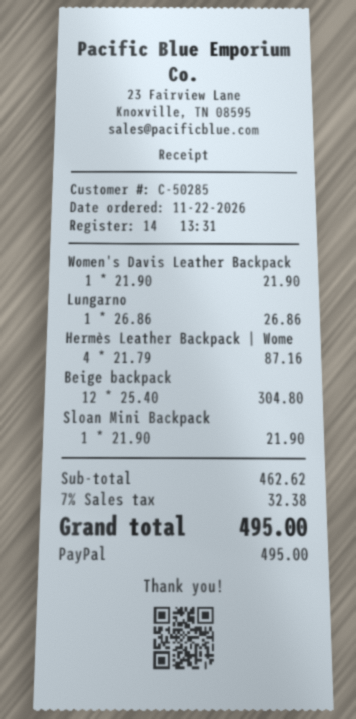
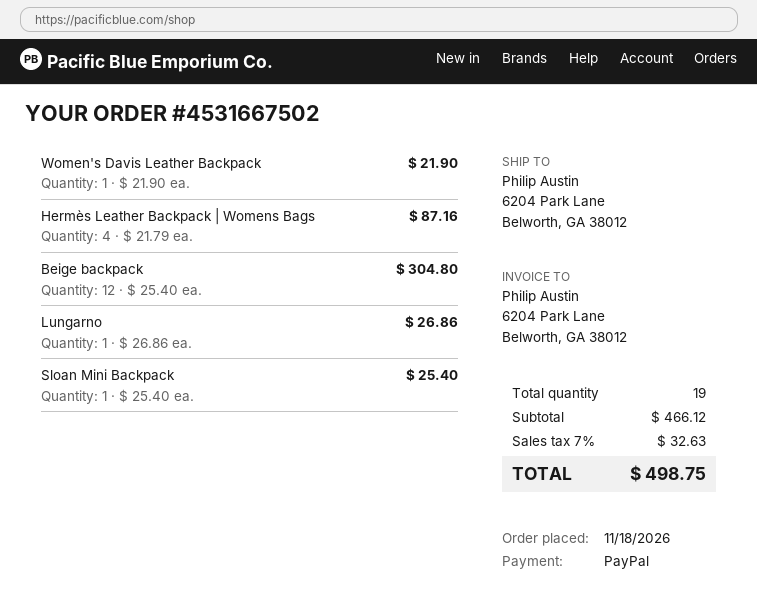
order date: 2026-11-22 -> 2026-11-18
Sloan Mini Backpack: 1 x 21.90 = 21.90 -> 1 x 25.40 = 25.40
subtotal: 462.62 -> 466.12
tax: 7% = 32.38 -> 7% = 32.63
total: 495.00 -> 498.75

